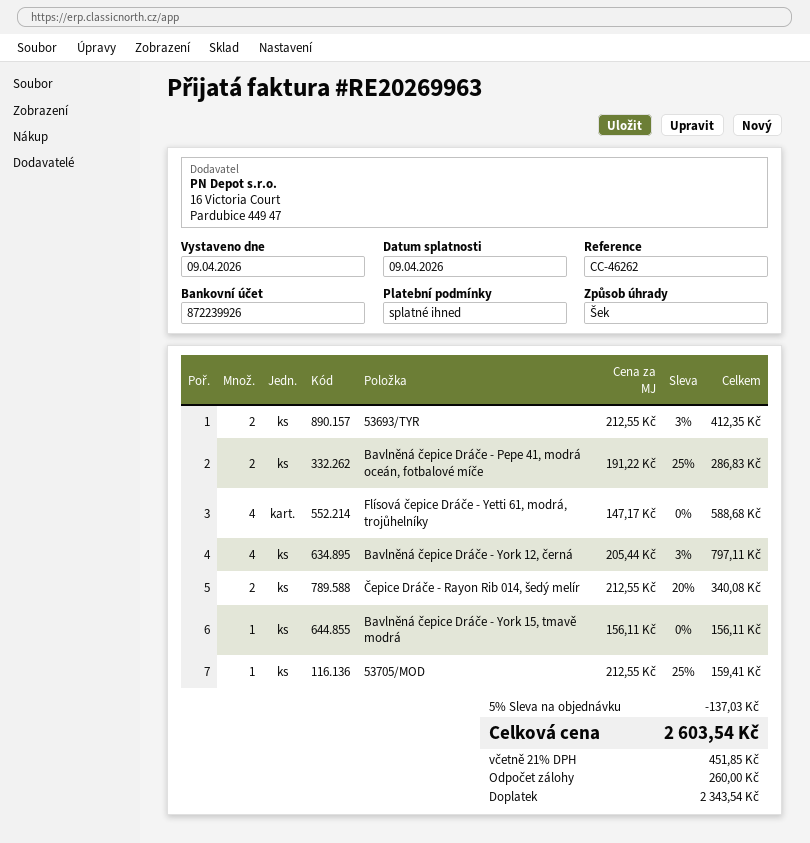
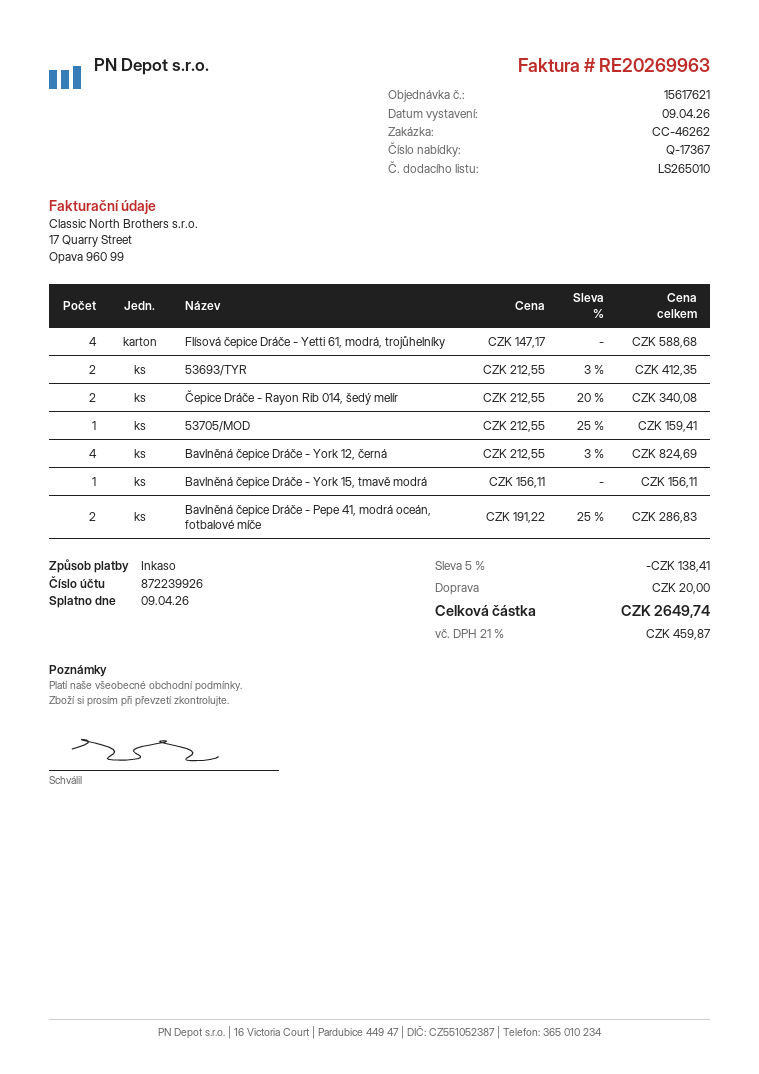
payment method: cheque -> direct debit
Bavlněná čepice Dráče - York 12, černá: 4 x 205.44 - 3% = 797.11 -> 4 x 212.55 - 3% = 824.69
discount: 5% = 137.03 -> 5% = 138.41
shipping: none -> 20.00
tax: 21% = 451.85 -> 21% = 459.87
total: 2603.54 -> 2649.74

